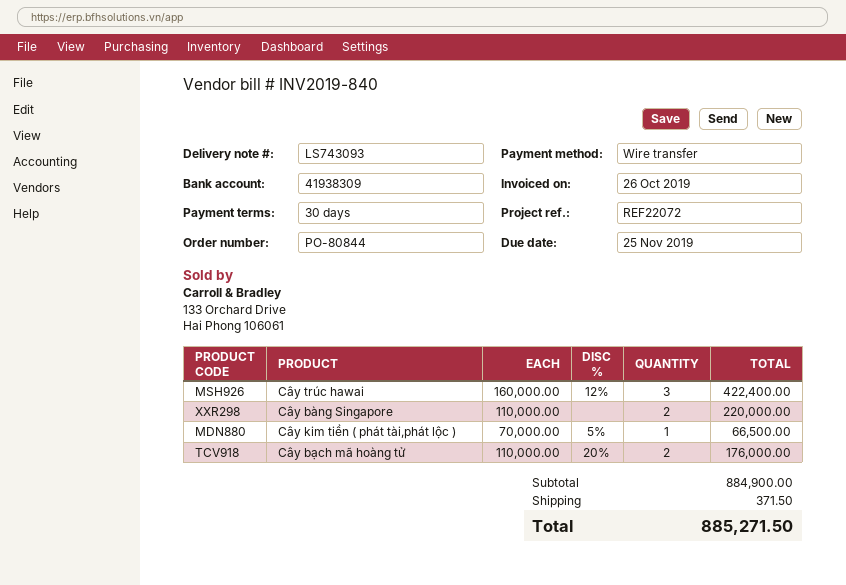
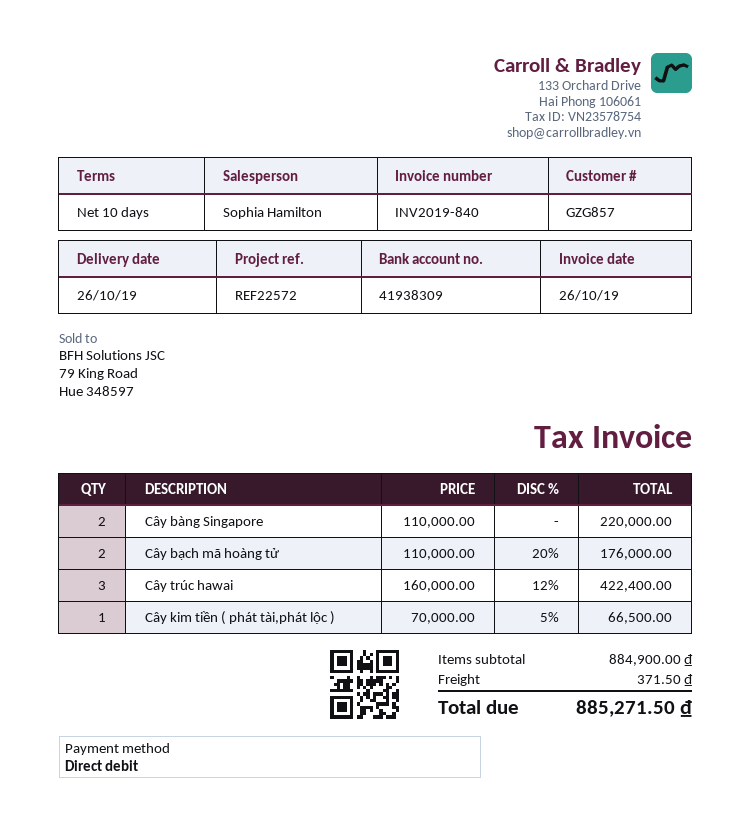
payment terms: 30 days -> 10 days
reference: REF22072 -> REF22572
payment method: bank transfer -> direct debit

